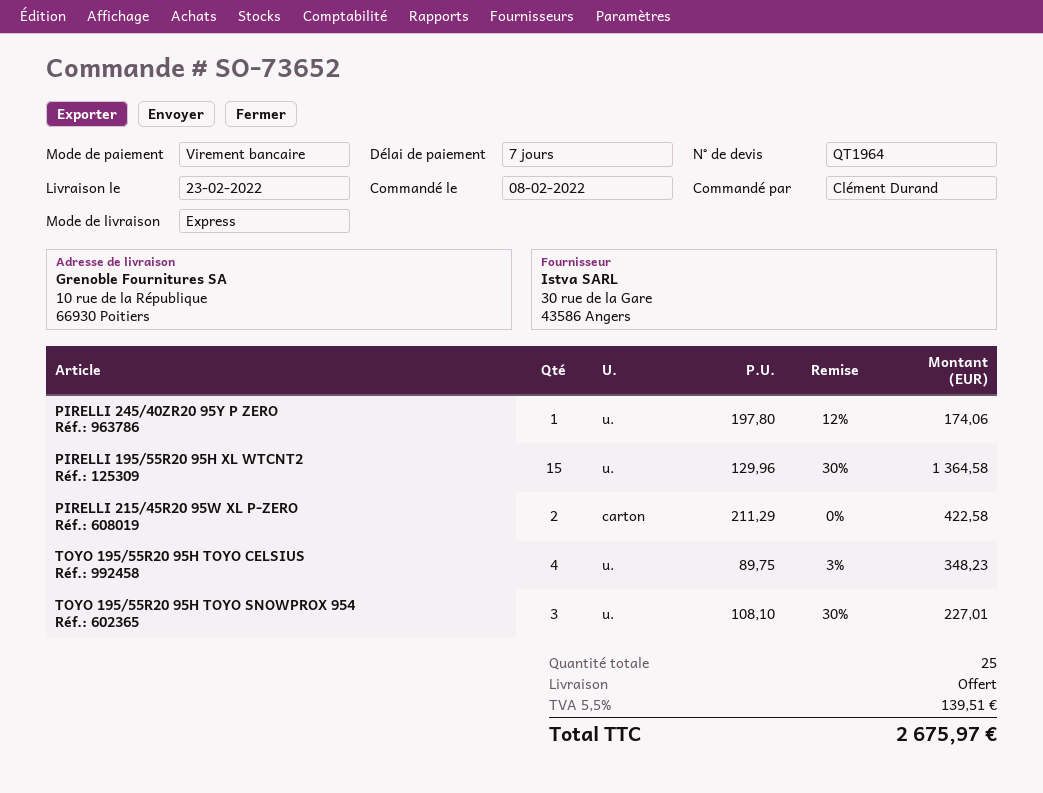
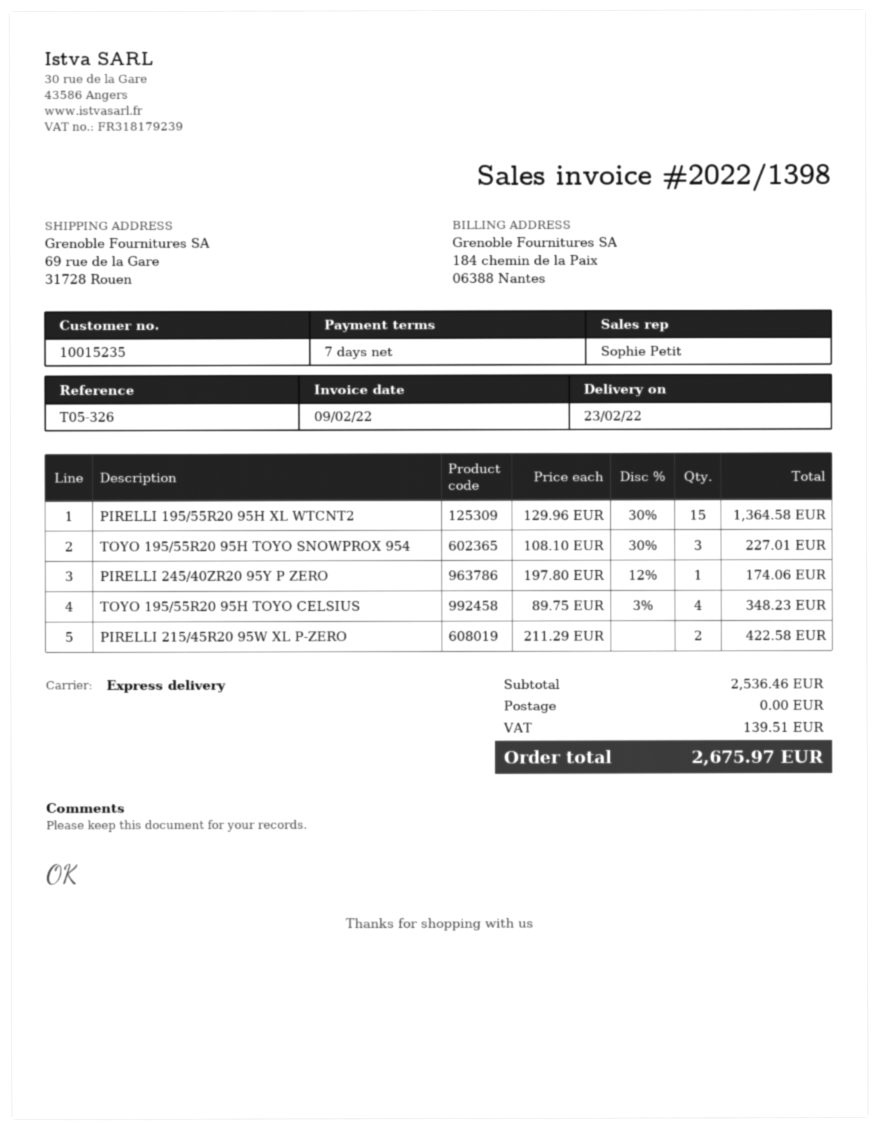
ship to: 10 rue de la République, 66930 Poitiers -> 69 rue de la Gare, 31728 Rouen

